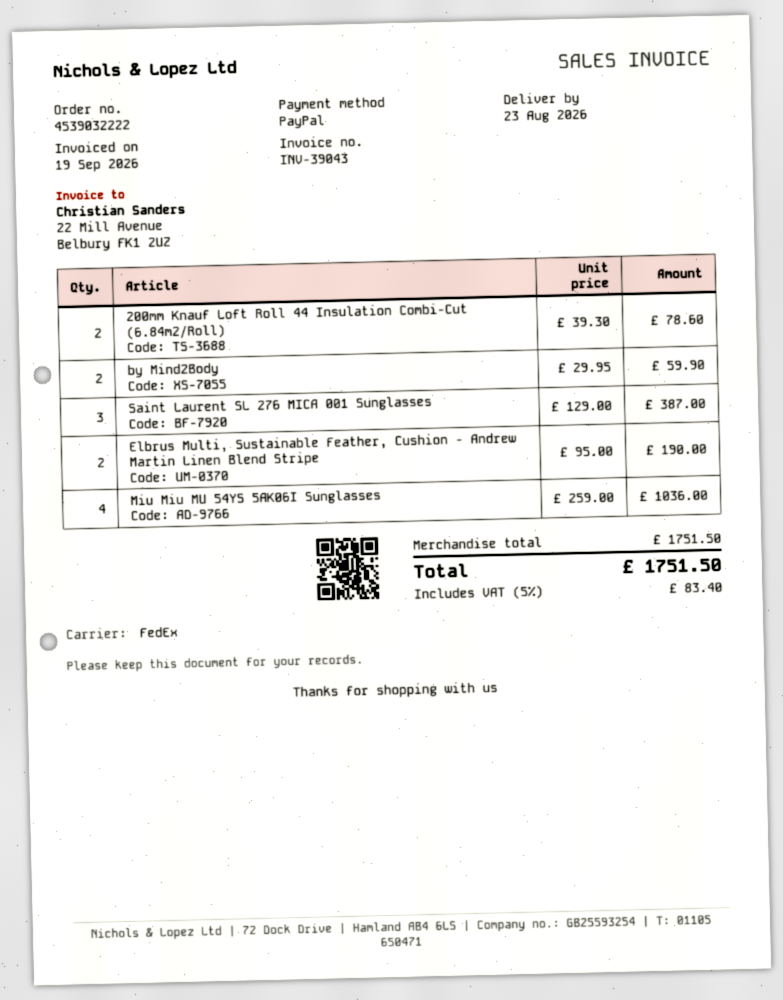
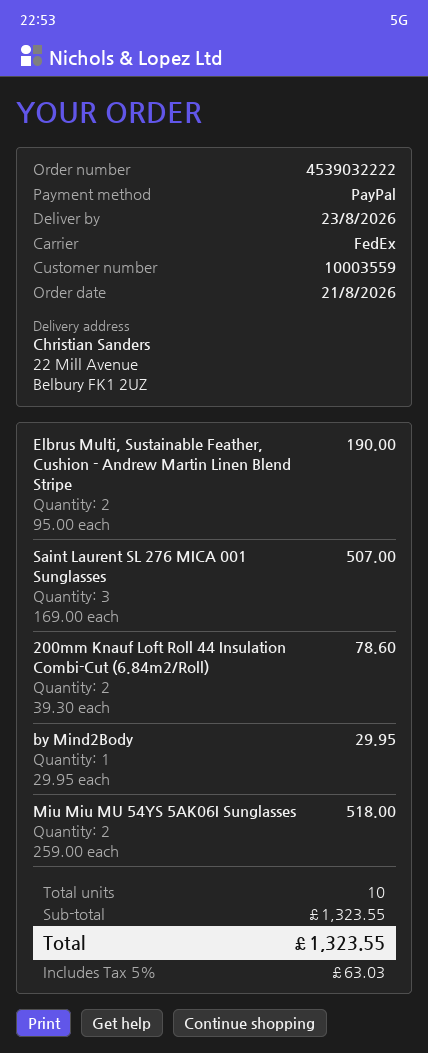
by Mind2Body: 2 x 29.95 = 59.90 -> 1 x 29.95 = 29.95
Saint Laurent SL 276 MICA 001 Sunglasses: 3 x 129.00 = 387.00 -> 3 x 169.00 = 507.00
Miu Miu MU 54YS 5AK06I Sunglasses: 4 x 259.00 = 1036.00 -> 2 x 259.00 = 518.00
subtotal: 1751.50 -> 1323.55
tax: 5% = 83.40 -> 5% = 63.03
total: 1751.50 -> 1323.55

